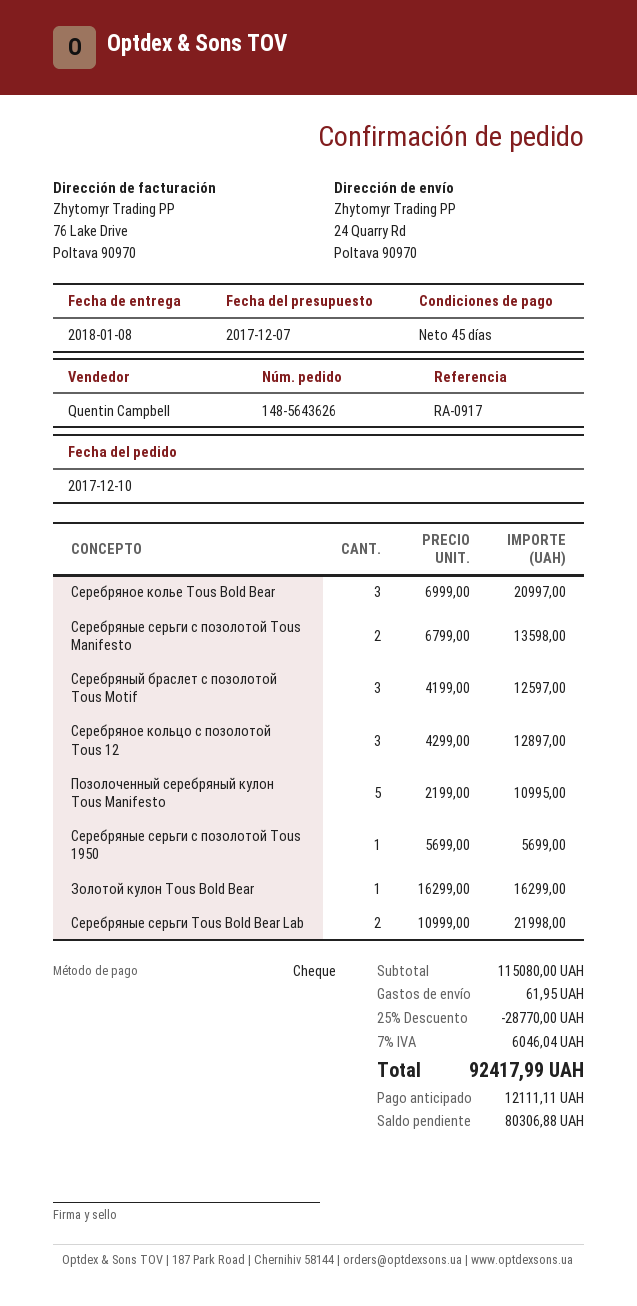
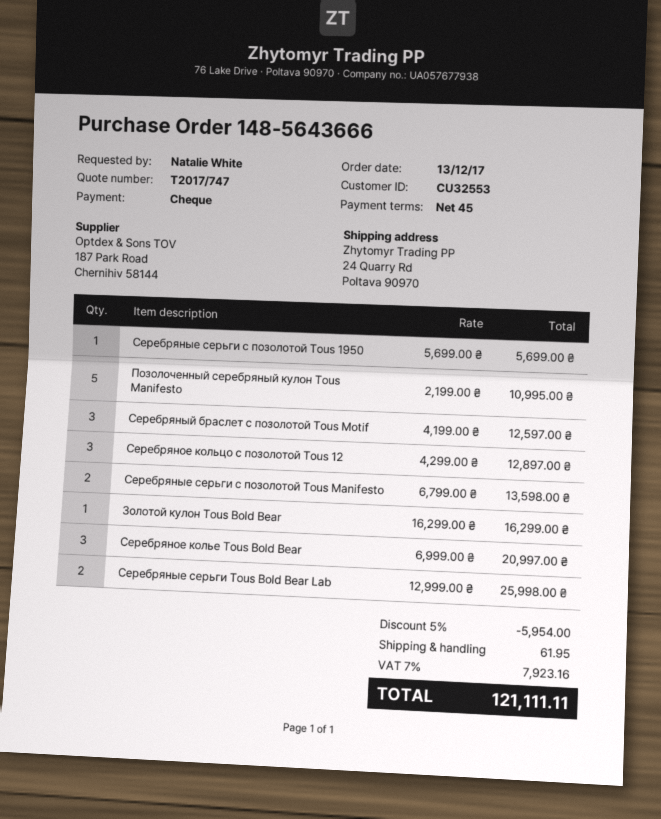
order number: 148-5643626 -> 148-5643666
order date: 2017-12-10 -> 2017-12-13
Серебряные серьги Tous Bold Bear Lab: 2 x 10999.00 = 21998.00 -> 2 x 12999.00 = 25998.00
discount: 25% = 28770.00 -> 5% = 5954.00
tax: 7% = 6046.04 -> 7% = 7923.16
total: 92417.99 -> 121111.11

